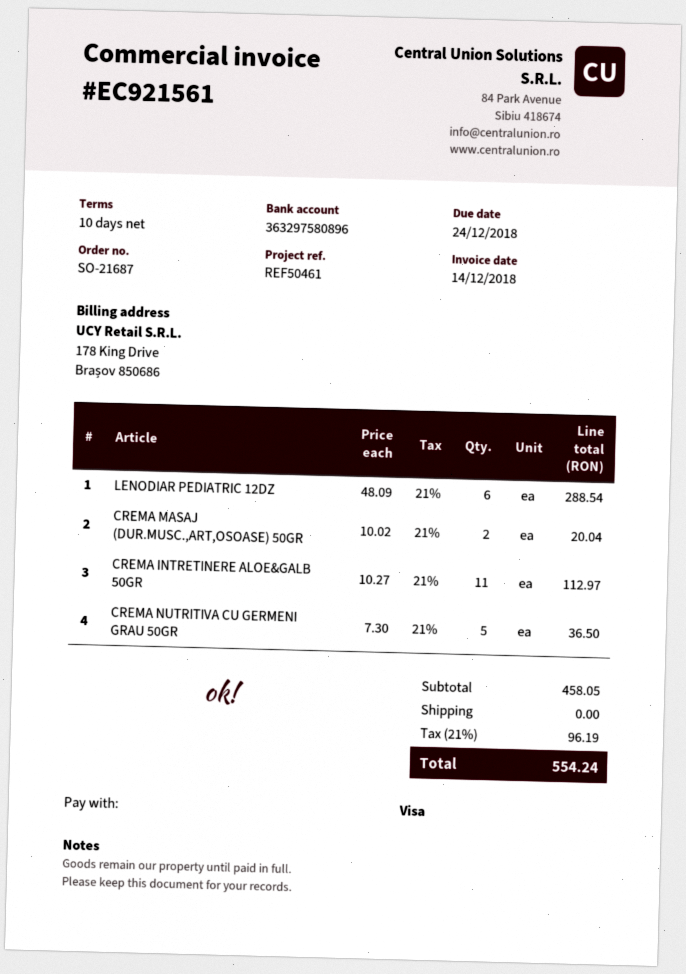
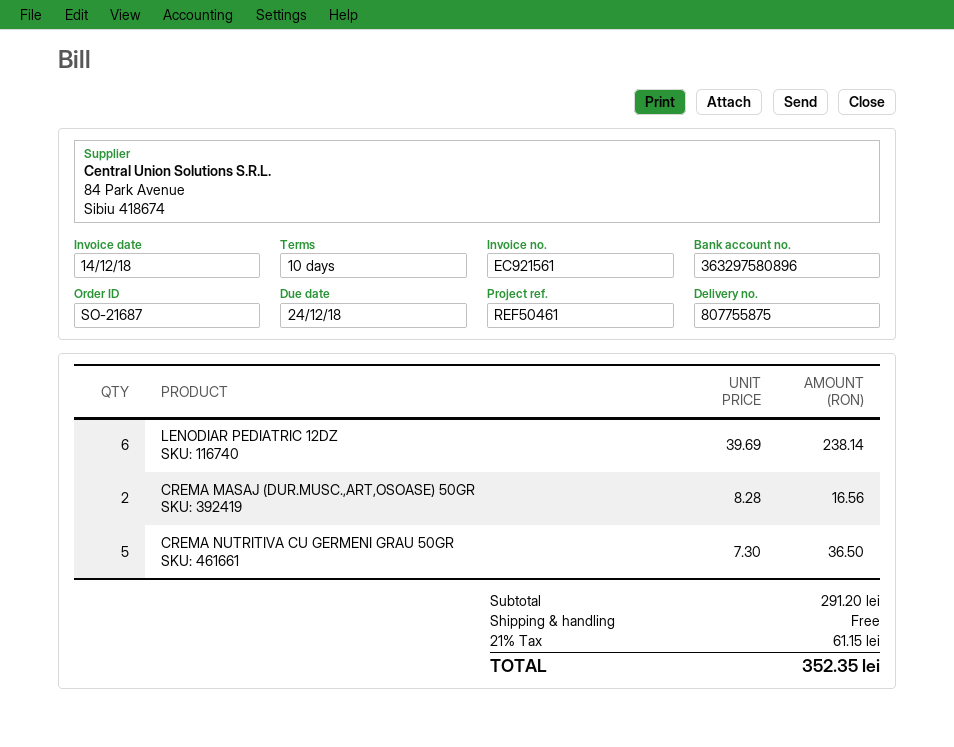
LENODIAR PEDIATRIC 12DZ: 6 x 48.09 = 288.54 -> 6 x 39.69 = 238.14
CREMA MASAJ (DUR.MUSC.,ART,OSOASE) 50GR: 2 x 10.02 = 20.04 -> 2 x 8.28 = 16.56
CREMA INTRETINERE ALOE&GALB 50GR: 11 x 10.27 = 112.97 -> none
subtotal: 458.05 -> 291.20
tax: 21% = 96.19 -> 21% = 61.15
total: 554.24 -> 352.35

